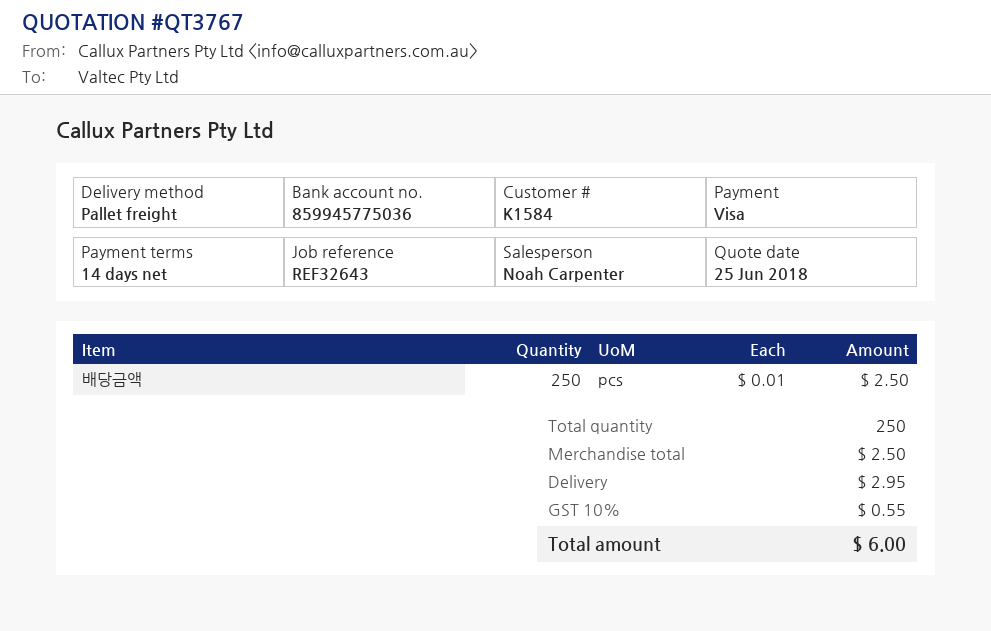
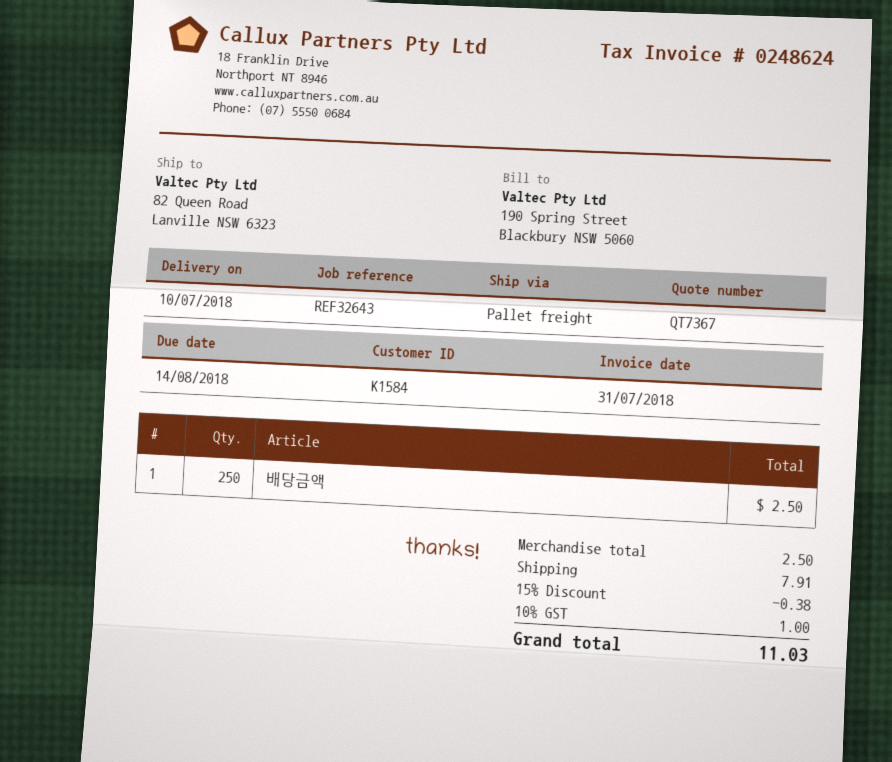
quote number: QT3767 -> QT7367
discount: none -> 15% = 0.38
shipping: 2.95 -> 7.91
tax: 10% = 0.55 -> 10% = 1.00
total: 6.00 -> 11.03

